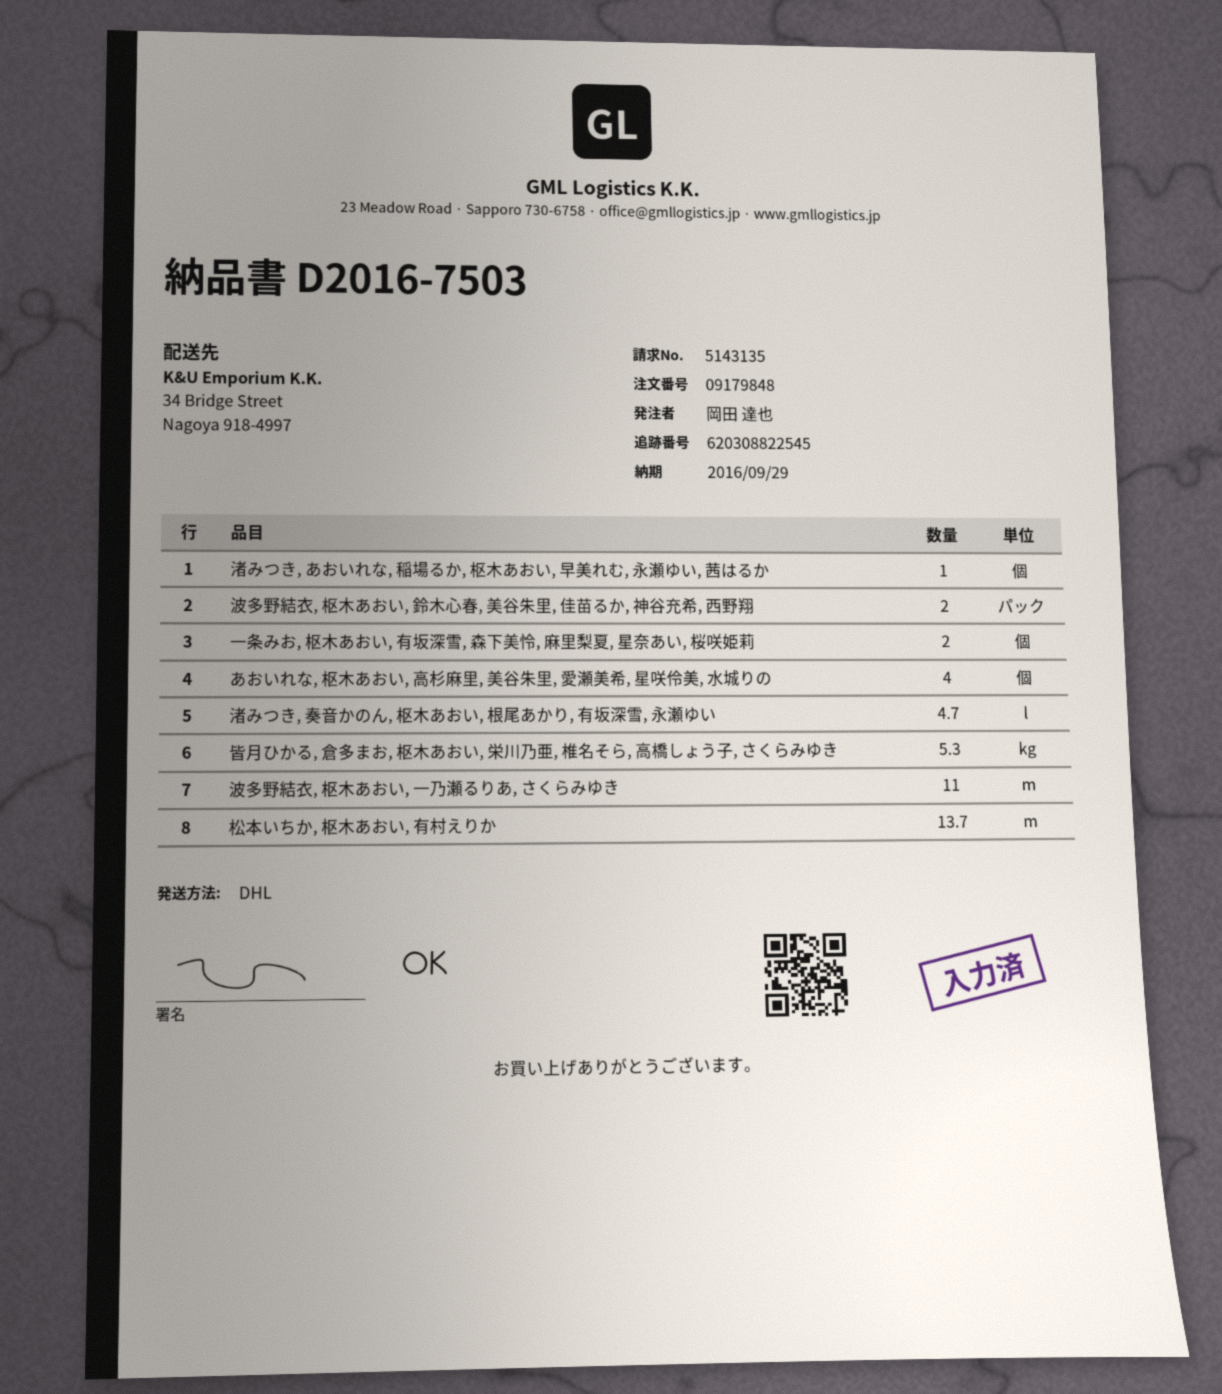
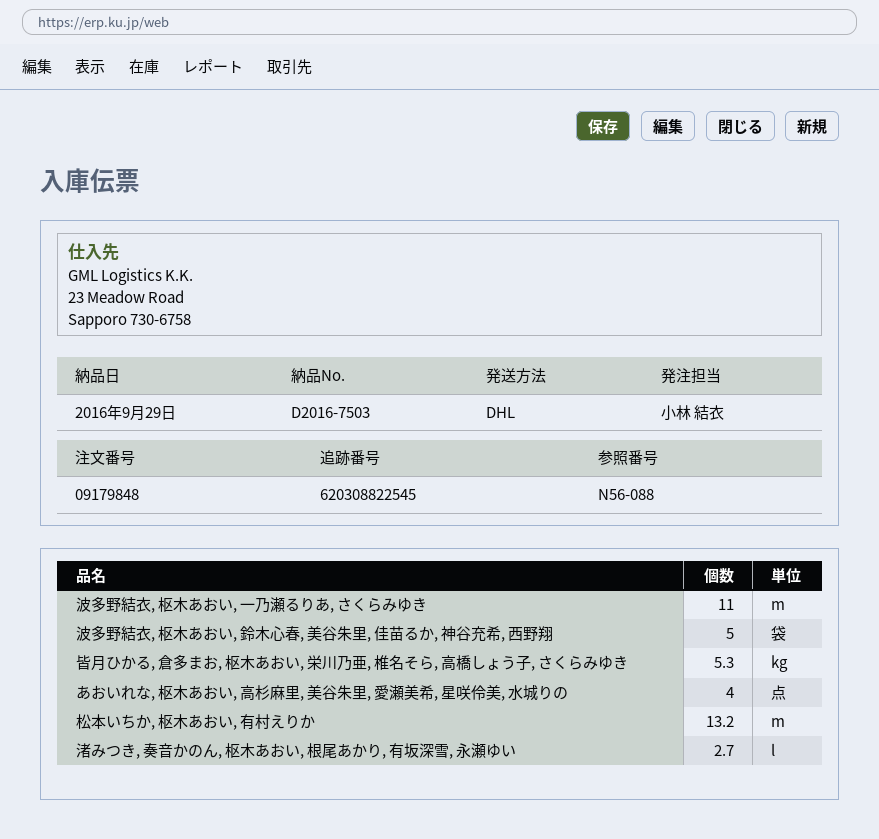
ordered by: 岡田 達也 -> 小林 結衣
渚みつき, あおいれな, 稲場るか, 枢木あおい, 早美れむ, 永瀬ゆい, 茜はるか: 1 -> none
波多野結衣, 枢木あおい, 鈴木心春, 美谷朱里, 佳苗るか, 神谷充希, 西野翔: 2 -> 5
一条みお, 枢木あおい, 有坂深雪, 森下美怜, 麻里梨夏, 星奈あい, 桜咲姫莉: 2 -> none
渚みつき, 奏音かのん, 枢木あおい, 根尾あかり, 有坂深雪, 永瀬ゆい: 4.7 -> 2.7
松本いちか, 枢木あおい, 有村えりか: 13.7 -> 13.2

